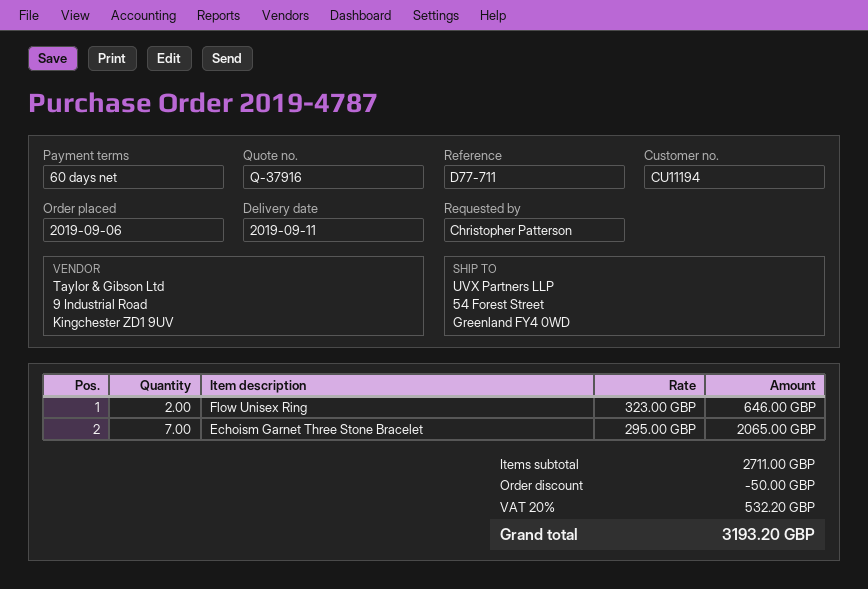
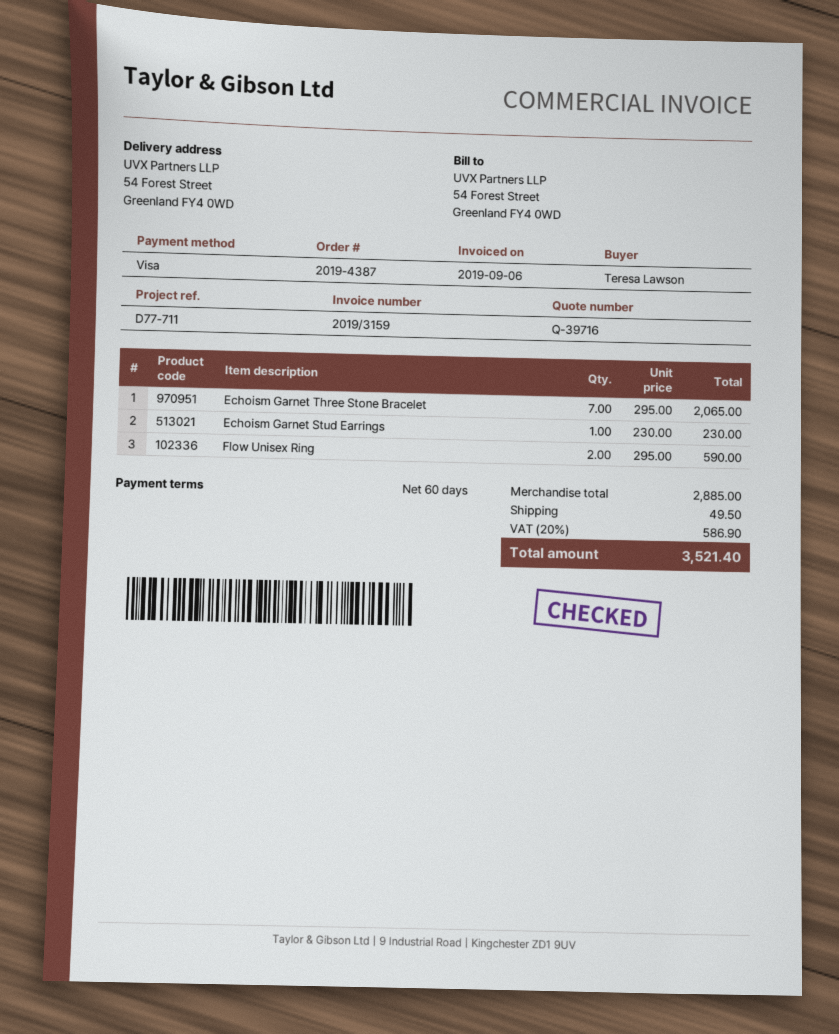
quote number: Q-37916 -> Q-39716
order number: 2019-4787 -> 2019-4387
ordered by: Christopher Patterson -> Teresa Lawson
Flow Unisex Ring: 2 x 323.00 = 646.00 -> 2 x 295.00 = 590.00
Echoism Garnet Stud Earrings: none -> 1 x 230.00 = 230.00
subtotal: 2711.00 -> 2885.00
discount: 50.00 -> none
shipping: none -> 49.50
tax: 20% = 532.20 -> 20% = 586.90
total: 3193.20 -> 3521.40

